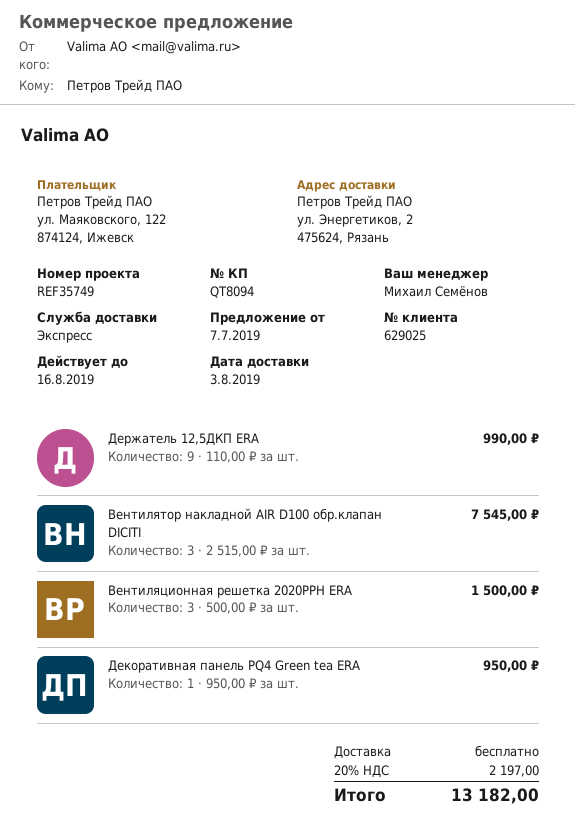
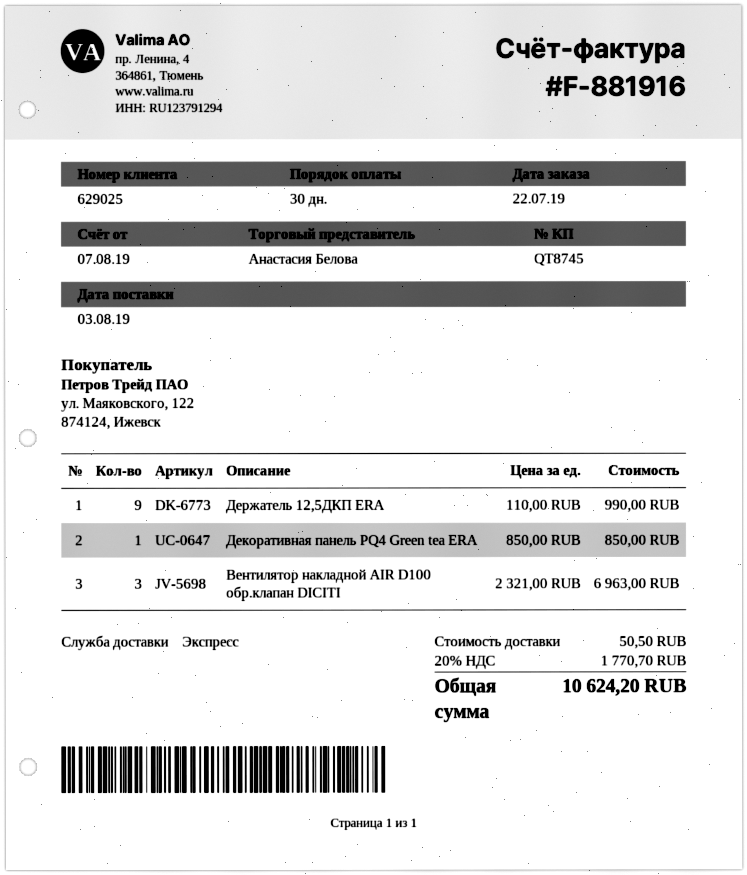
quote number: QT8094 -> QT8745
sales rep: Михаил Семёнов -> Анастасия Белова
Вентилятор накладной AIR D100 обр.клапан DICITI: 3 x 2515.00 = 7545.00 -> 3 x 2321.00 = 6963.00
Вентиляционная решетка 2020РРН ERA: 3 x 500.00 = 1500.00 -> none
Декоративная панель PQ4 Green tea ERA: 1 x 950.00 = 950.00 -> 1 x 850.00 = 850.00
shipping: 0.00 -> 50.50
tax: 20% = 2197.00 -> 20% = 1770.70
total: 13182.00 -> 10624.20

